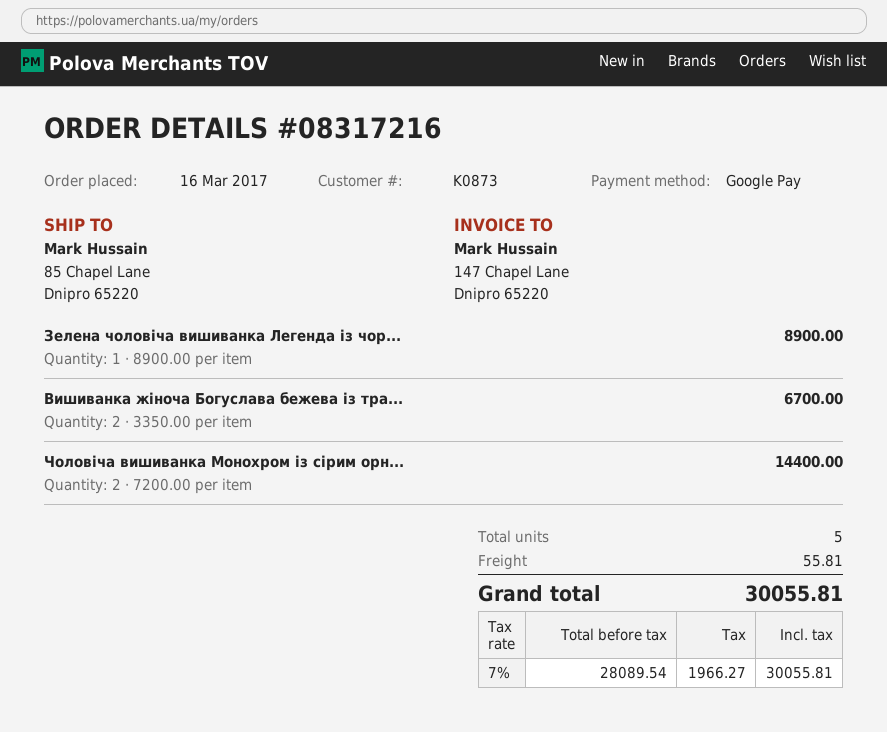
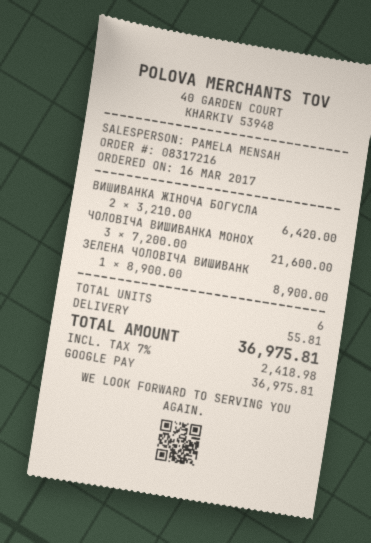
Вишиванка жіноча Богуслава бежева із тра...: 2 x 3350.00 = 6700.00 -> 2 x 3210.00 = 6420.00
Чоловіча вишиванка Монохром із сірим орн...: 2 x 7200.00 = 14400.00 -> 3 x 7200.00 = 21600.00
total quantity: 5 -> 6
tax: 7% = 1966.27 -> 7% = 2418.98
total: 30055.81 -> 36975.81

